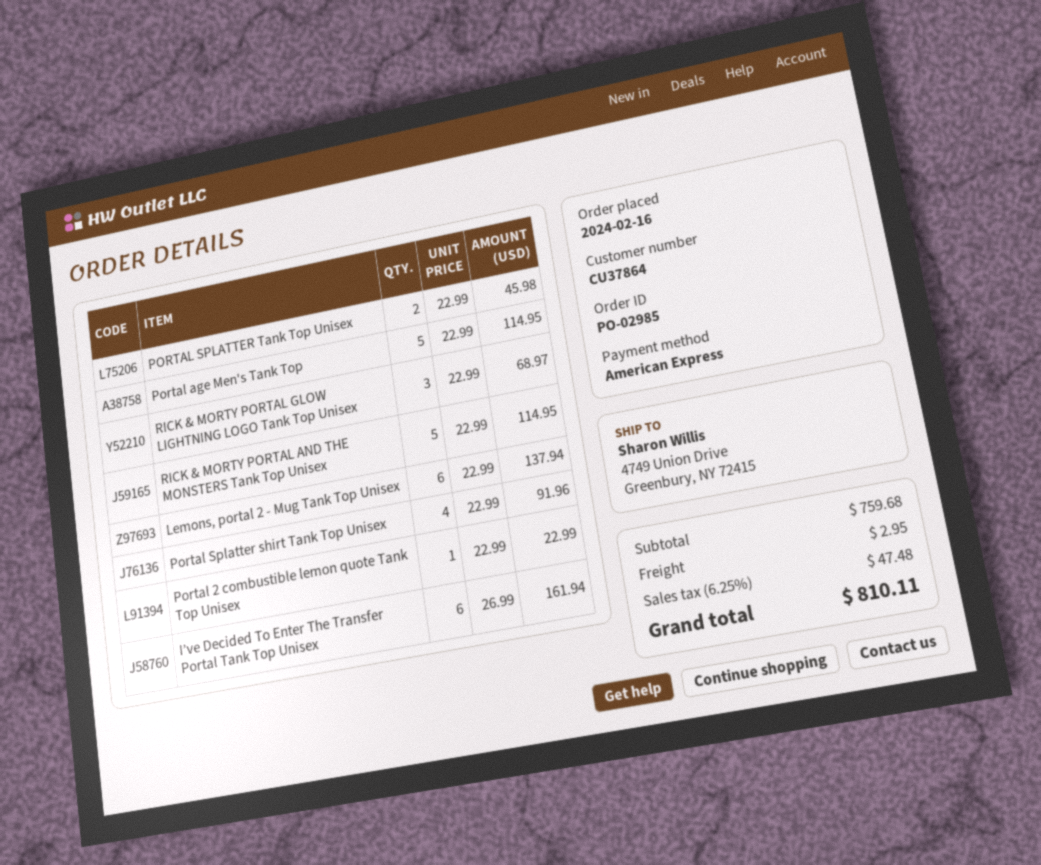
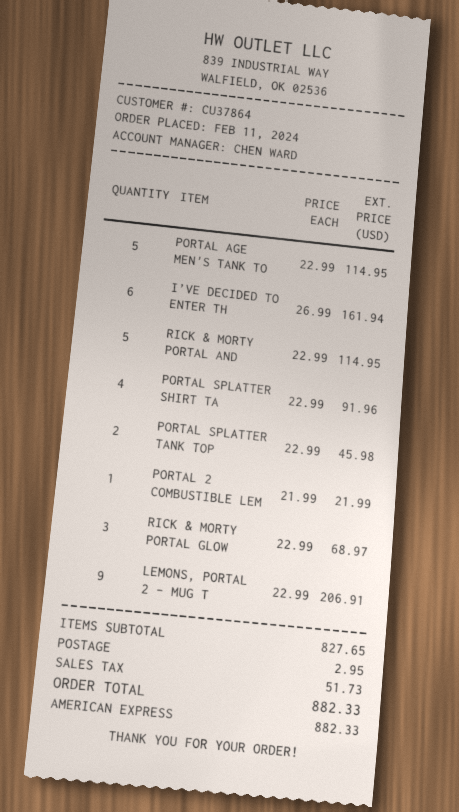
order date: 2024-02-16 -> 2024-02-11
Lemons, portal 2 - Mug Tank Top Unisex: 6 x 22.99 = 137.94 -> 9 x 22.99 = 206.91
Portal 2 combustible lemon quote Tank Top Unisex: 1 x 22.99 = 22.99 -> 1 x 21.99 = 21.99
subtotal: 759.68 -> 827.65
tax: 47.48 -> 51.73
total: 810.11 -> 882.33

